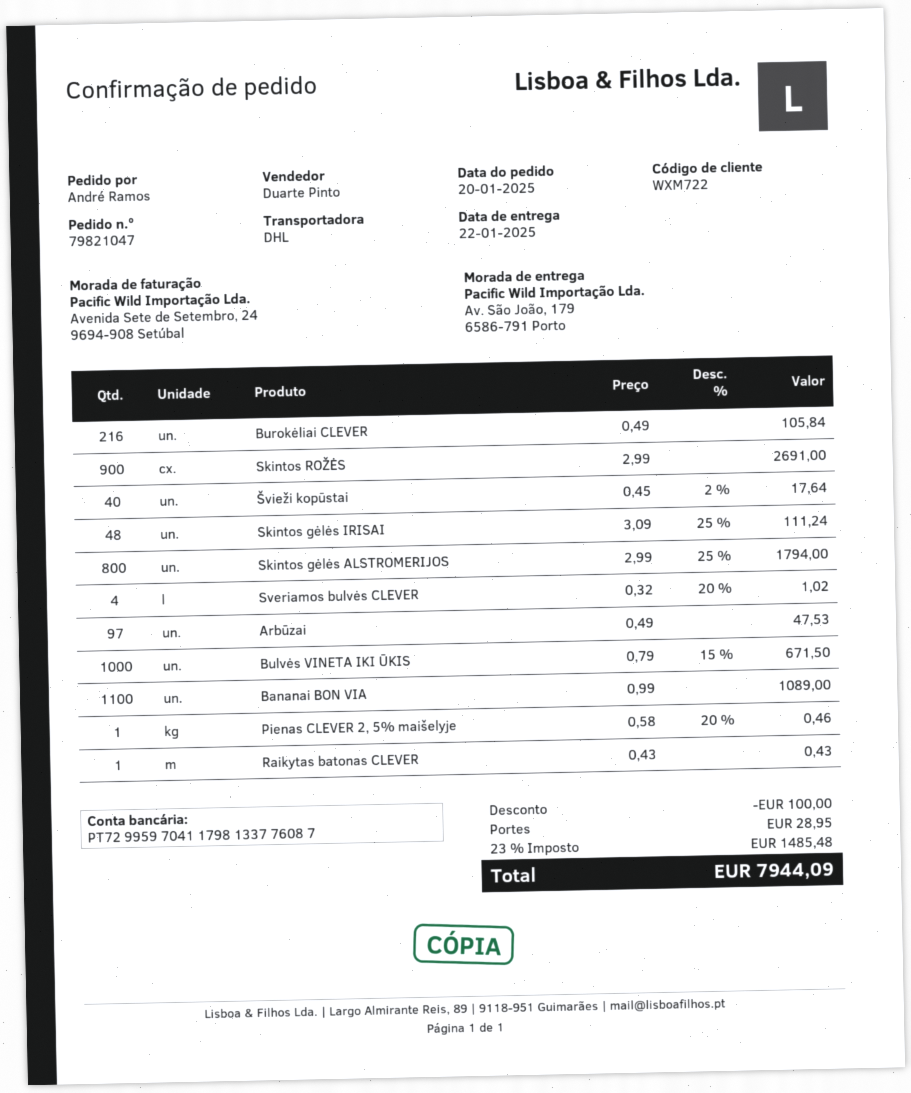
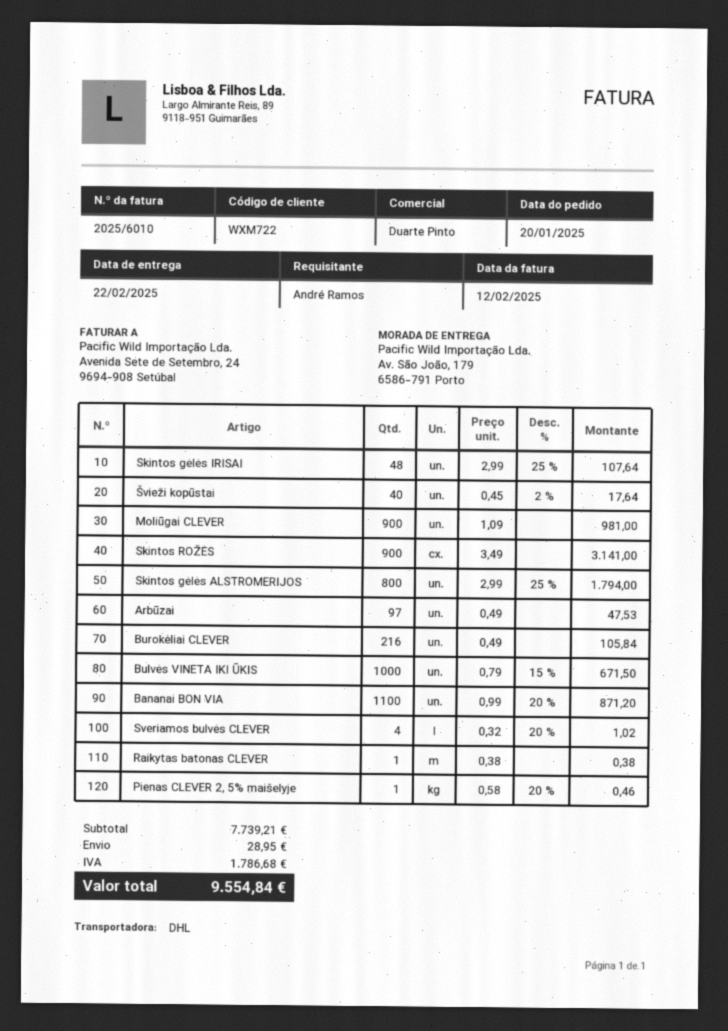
delivery date: 2025-01-22 -> 2025-02-22
Skintos ROŽĖS: 900 x 2.99 = 2691.00 -> 900 x 3.49 = 3141.00
Skintos gėlės IRISAI: 48 x 3.09 - 25% = 111.24 -> 48 x 2.99 - 25% = 107.64
Bananai BON VIA: 1100 x 0.99 = 1089.00 -> 1100 x 0.99 - 20% = 871.20
Raikytas batonas CLEVER: 1 x 0.43 = 0.43 -> 1 x 0.38 = 0.38
Moliūgai CLEVER: none -> 900 x 1.09 = 981.00
discount: 100.00 -> none
tax: 1485.48 -> 1786.68
total: 7944.09 -> 9554.84

